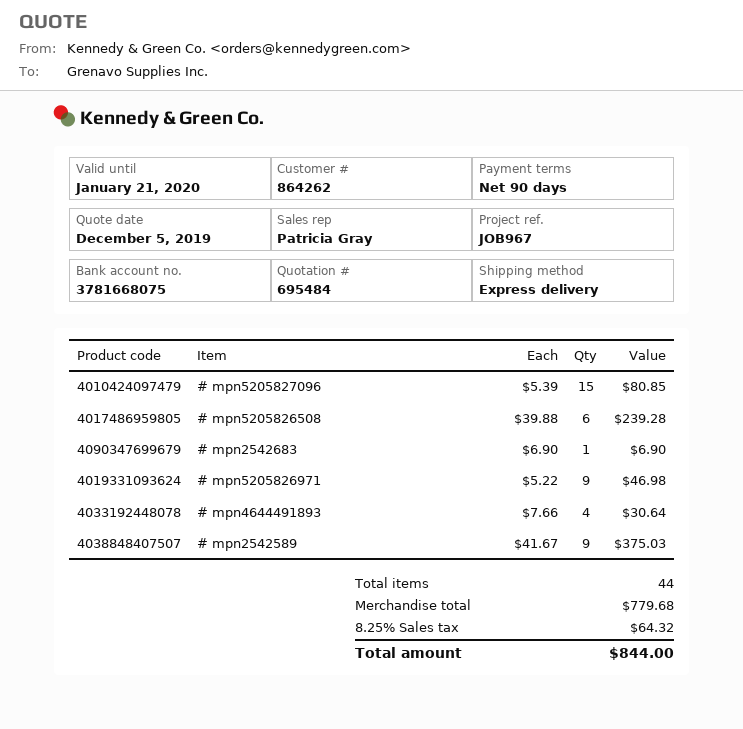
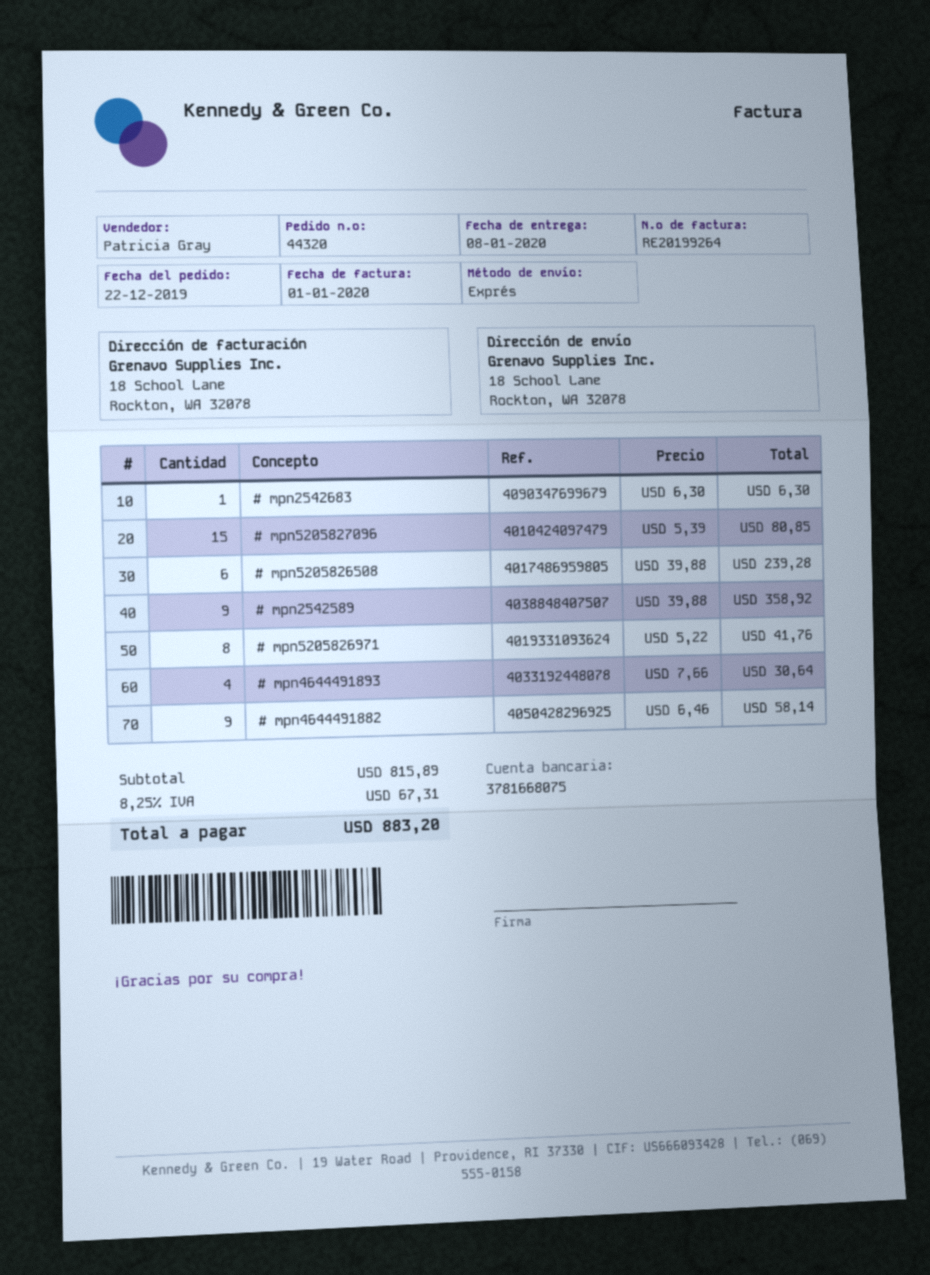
# mpn2542683: 1 x 6.90 = 6.90 -> 1 x 6.30 = 6.30
# mpn5205826971: 9 x 5.22 = 46.98 -> 8 x 5.22 = 41.76
# mpn2542589: 9 x 41.67 = 375.03 -> 9 x 39.88 = 358.92
# mpn4644491882: none -> 9 x 6.46 = 58.14
subtotal: 779.68 -> 815.89
tax: 8.25% = 64.32 -> 8.25% = 67.31
total: 844.00 -> 883.20

